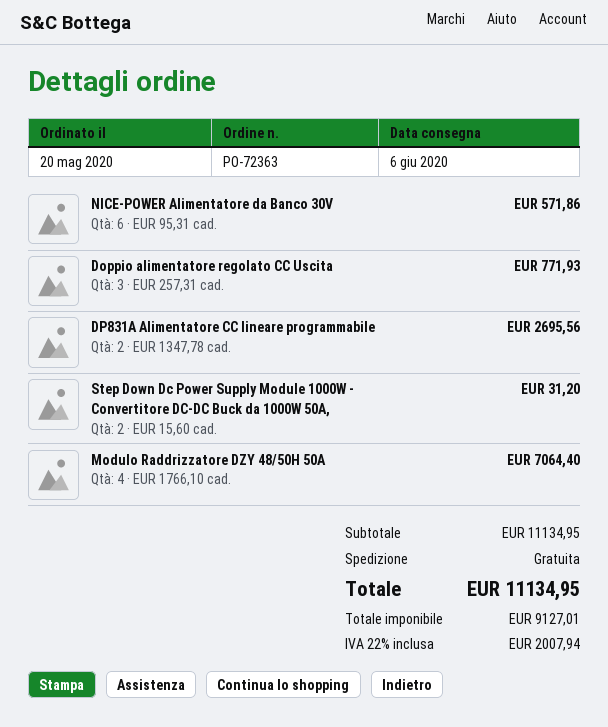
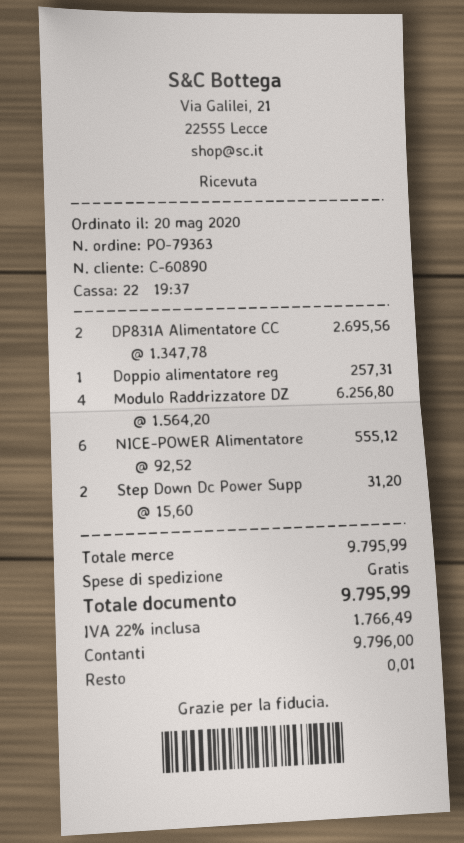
order number: PO-72363 -> PO-79363
NICE-POWER Alimentatore da Banco 30V: 6 x 95.31 = 571.86 -> 6 x 92.52 = 555.12
Doppio alimentatore regolato CC Uscita: 3 x 257.31 = 771.93 -> 1 x 257.31 = 257.31
Modulo Raddrizzatore DZY 48/50H 50A: 4 x 1766.10 = 7064.40 -> 4 x 1564.20 = 6256.80
subtotal: 11134.95 -> 9795.99
tax: 22% = 2007.94 -> 22% = 1766.49
total: 11134.95 -> 9795.99

